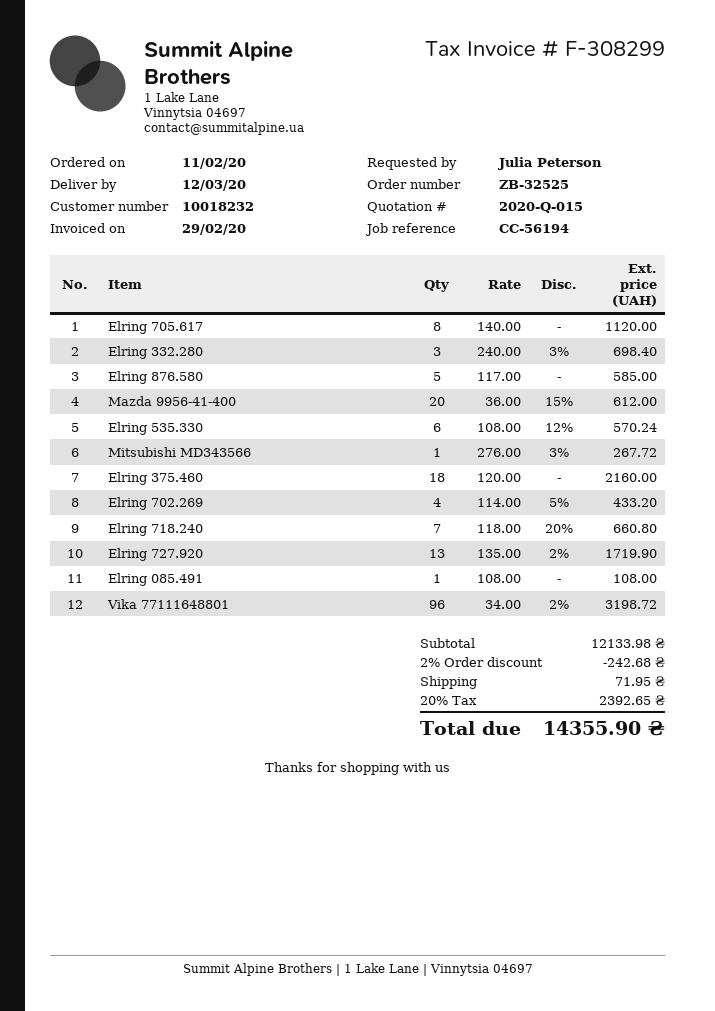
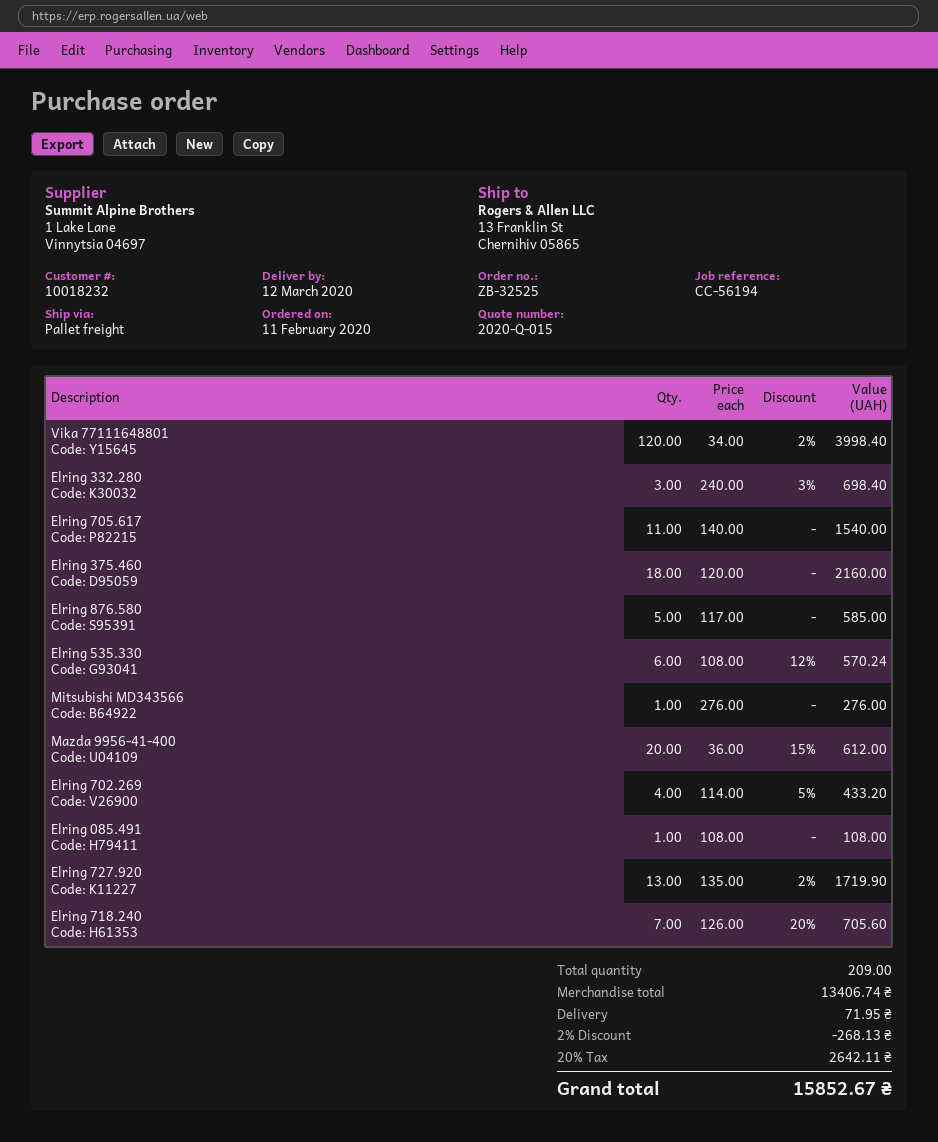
Elring 705.617: 8 x 140.00 = 1120.00 -> 11 x 140.00 = 1540.00
Mitsubishi MD343566: 1 x 276.00 - 3% = 267.72 -> 1 x 276.00 = 276.00
Elring 718.240: 7 x 118.00 - 20% = 660.80 -> 7 x 126.00 - 20% = 705.60
Vika 77111648801: 96 x 34.00 - 2% = 3198.72 -> 120 x 34.00 - 2% = 3998.40
subtotal: 12133.98 -> 13406.74
discount: 2% = 242.68 -> 2% = 268.13
tax: 20% = 2392.65 -> 20% = 2642.11
total: 14355.90 -> 15852.67

